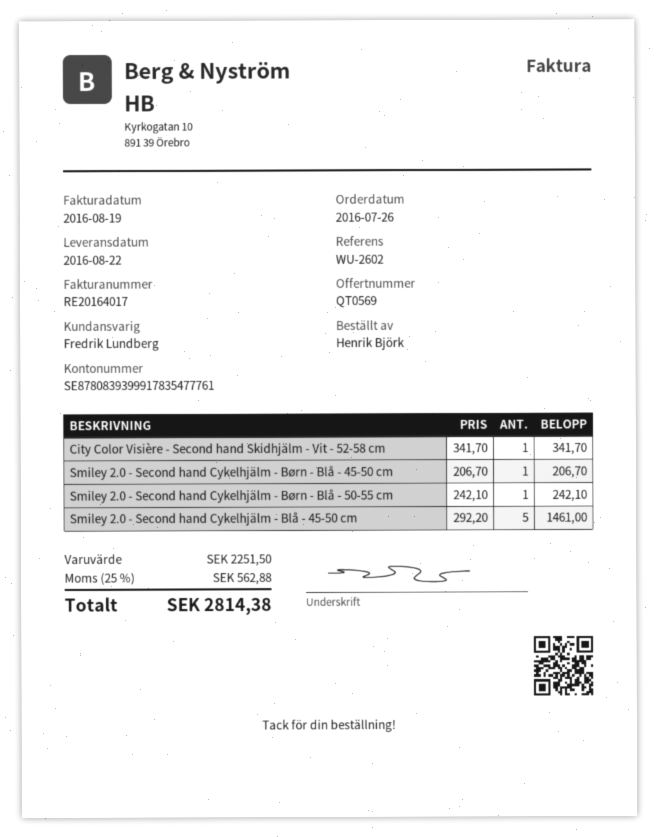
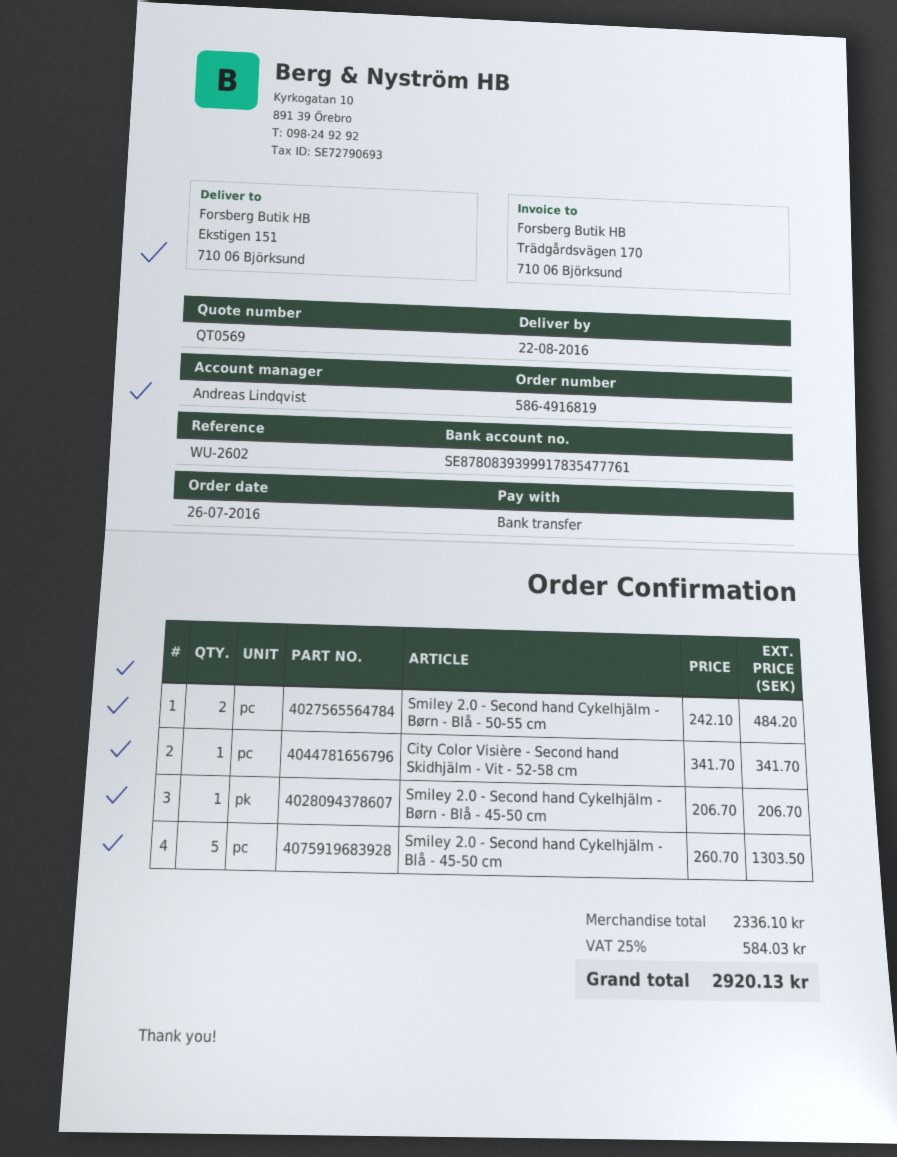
sales rep: Fredrik Lundberg -> Andreas Lindqvist
Smiley 2.0 - Second hand Cykelhjälm - Børn - Blå - 50-55 cm: 1 x 242.10 = 242.10 -> 2 x 242.10 = 484.20
Smiley 2.0 - Second hand Cykelhjälm - Blå - 45-50 cm: 5 x 292.20 = 1461.00 -> 5 x 260.70 = 1303.50
subtotal: 2251.50 -> 2336.10
tax: 25% = 562.88 -> 25% = 584.03
total: 2814.38 -> 2920.13

